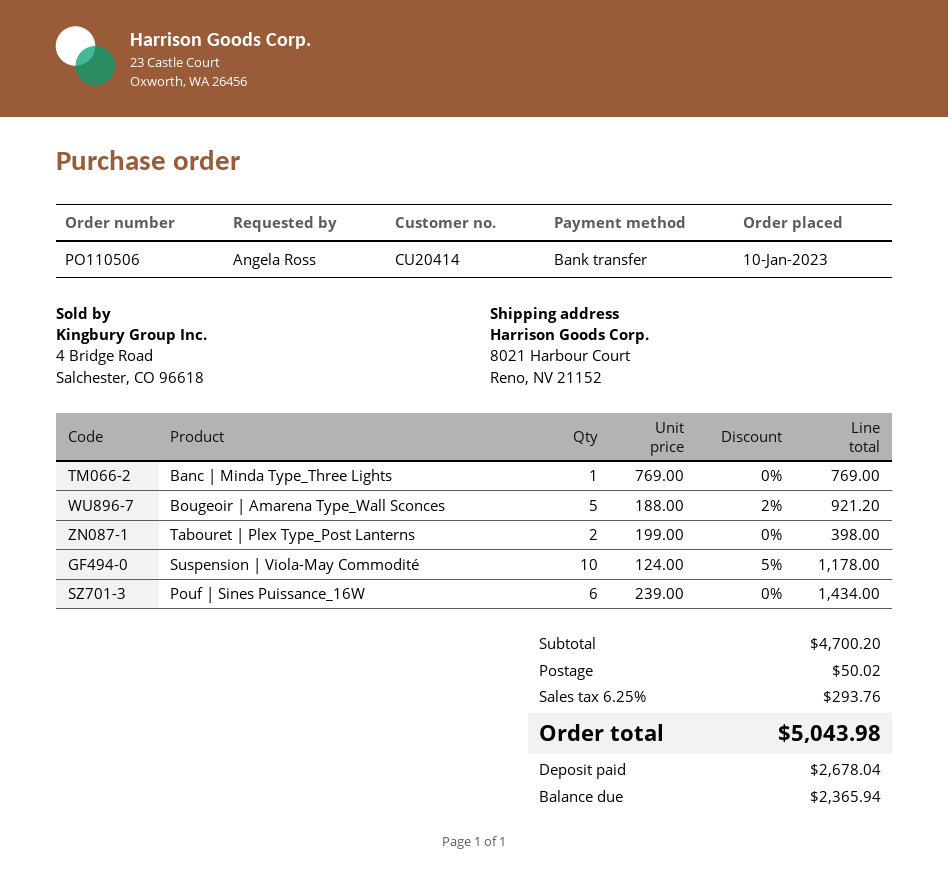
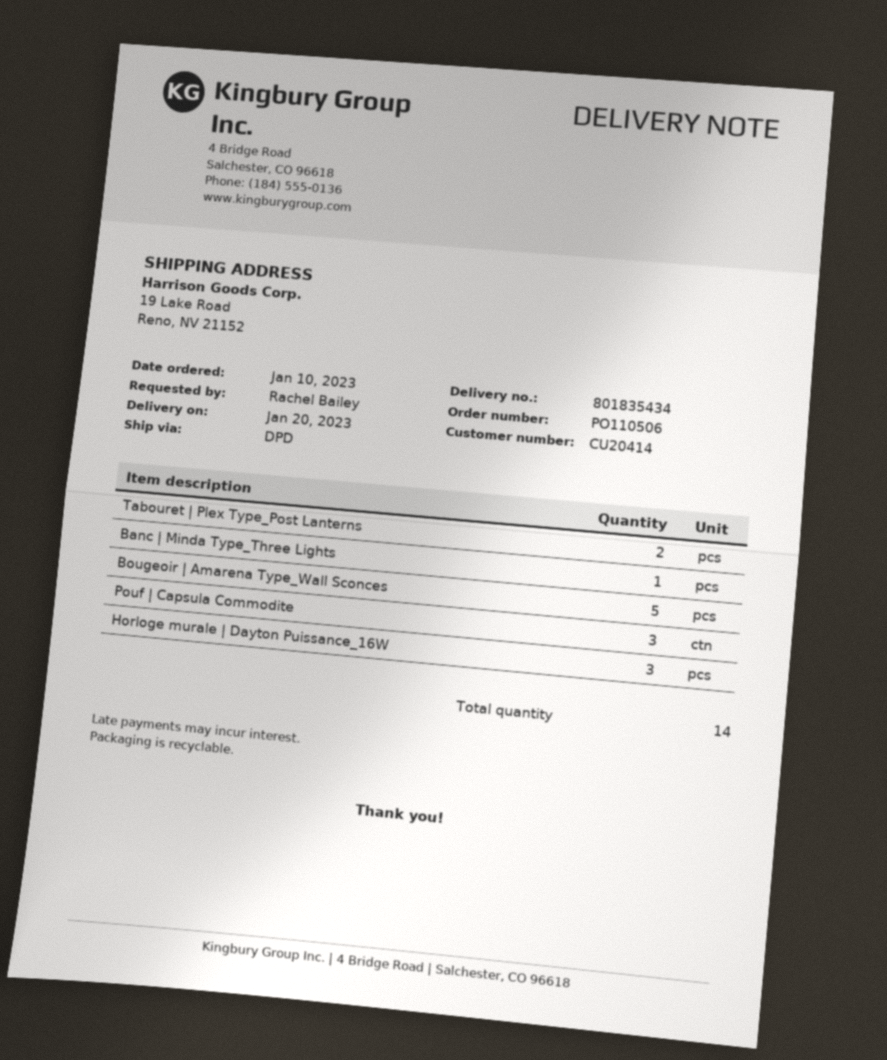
ordered by: Angela Ross -> Rachel Bailey
ship to: 8021 Harbour Court, Reno, NV 21152 -> 19 Lake Road, Reno, NV 21152
Suspension | Viola-May Commodité: 10 -> none
Pouf | Sines Puissance_16W: 6 -> none
Pouf | Capsula Commodite: none -> 3
Horloge murale | Dayton Puissance_16W: none -> 3

